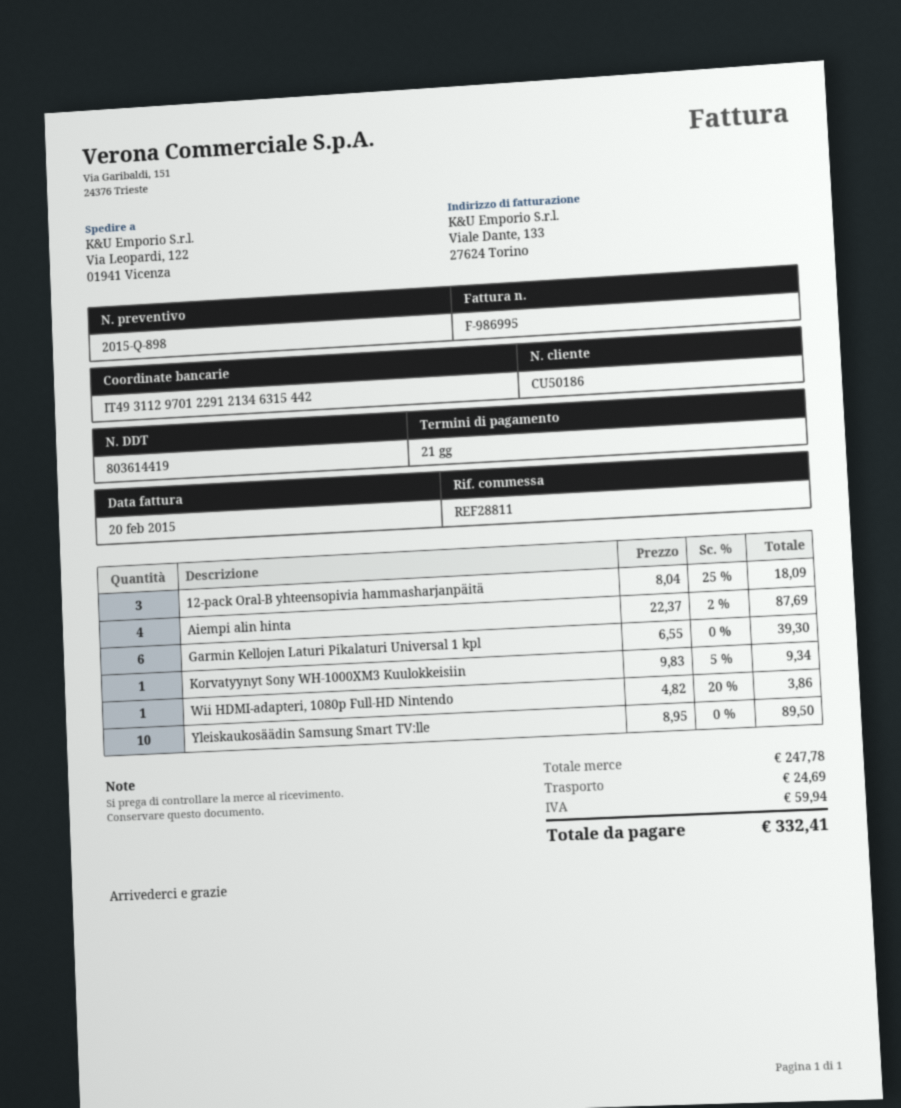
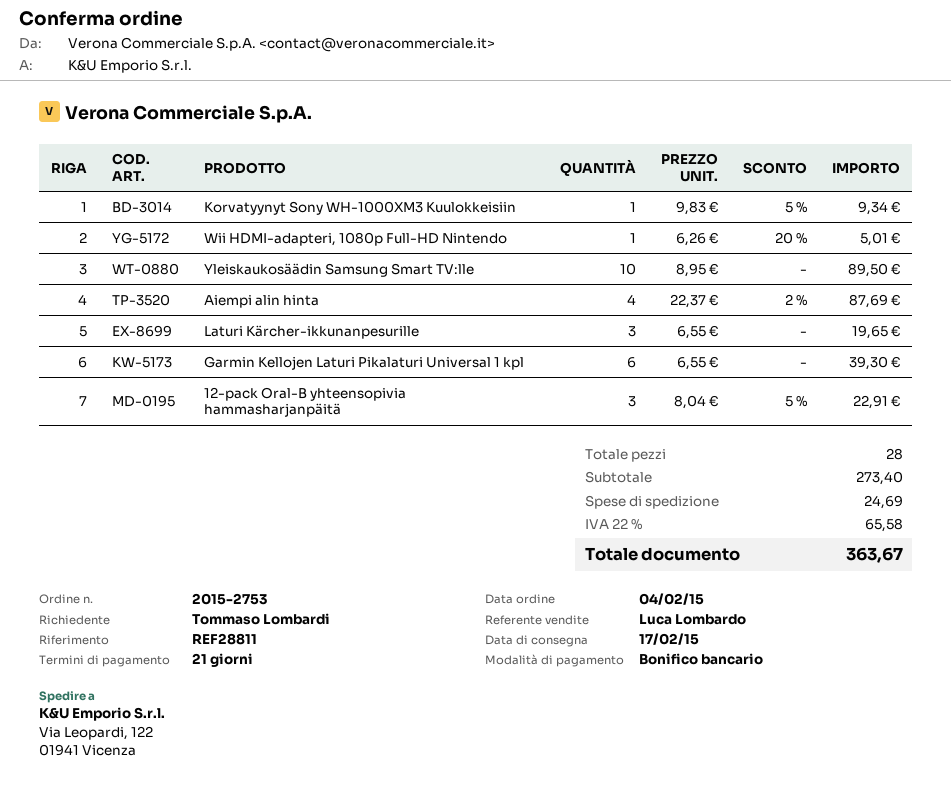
12-pack Oral-B yhteensopivia hammasharjanpäitä: 3 x 8.04 - 25% = 18.09 -> 3 x 8.04 - 5% = 22.91
Wii HDMI-adapteri, 1080p Full-HD Nintendo: 1 x 4.82 - 20% = 3.86 -> 1 x 6.26 - 20% = 5.01
Laturi Kärcher-ikkunanpesurille: none -> 3 x 6.55 = 19.65
subtotal: 247.78 -> 273.40
tax: 59.94 -> 65.58
total: 332.41 -> 363.67

